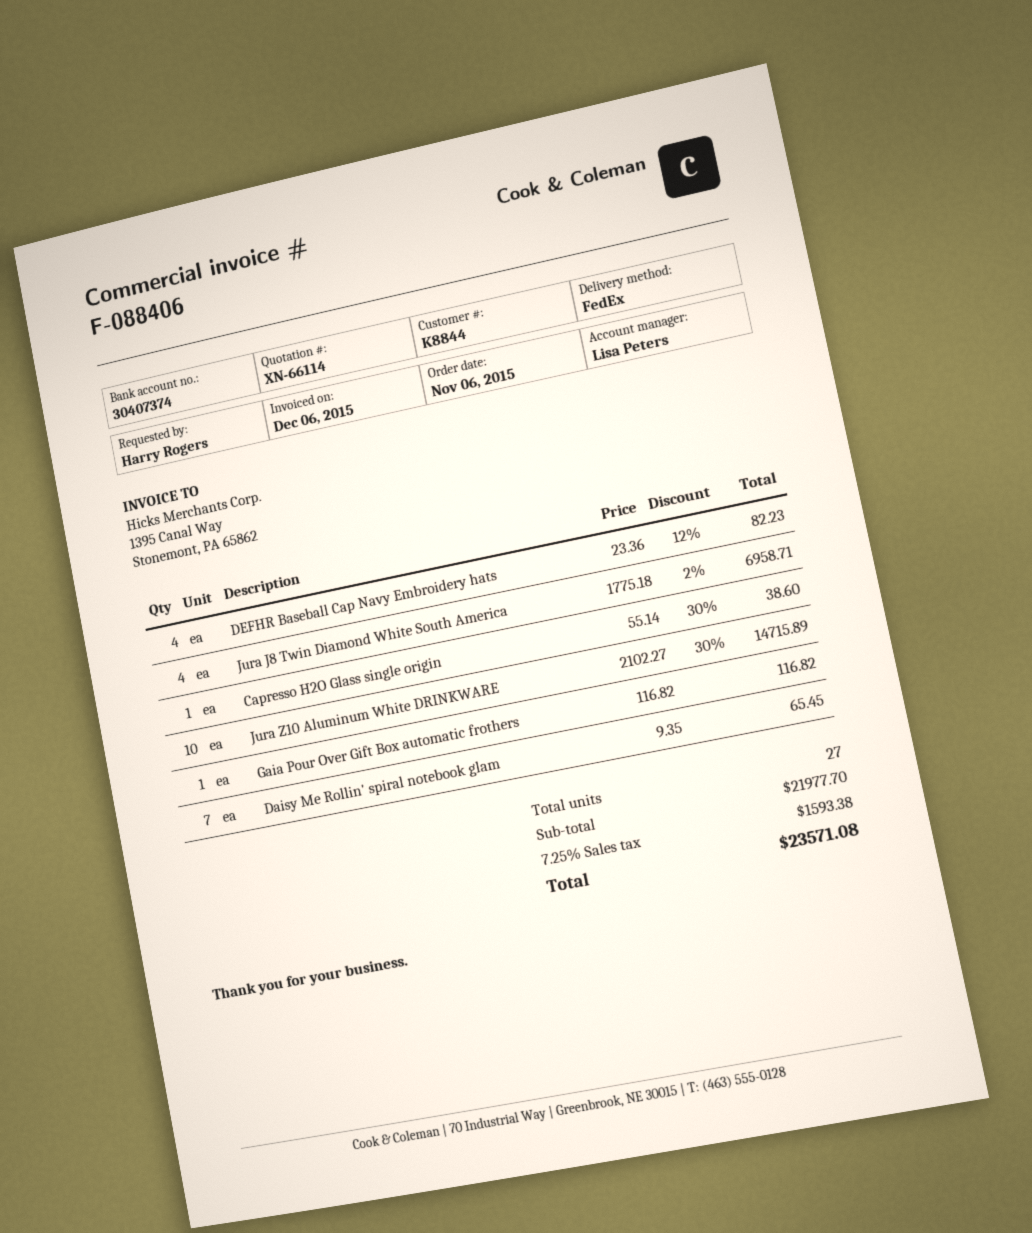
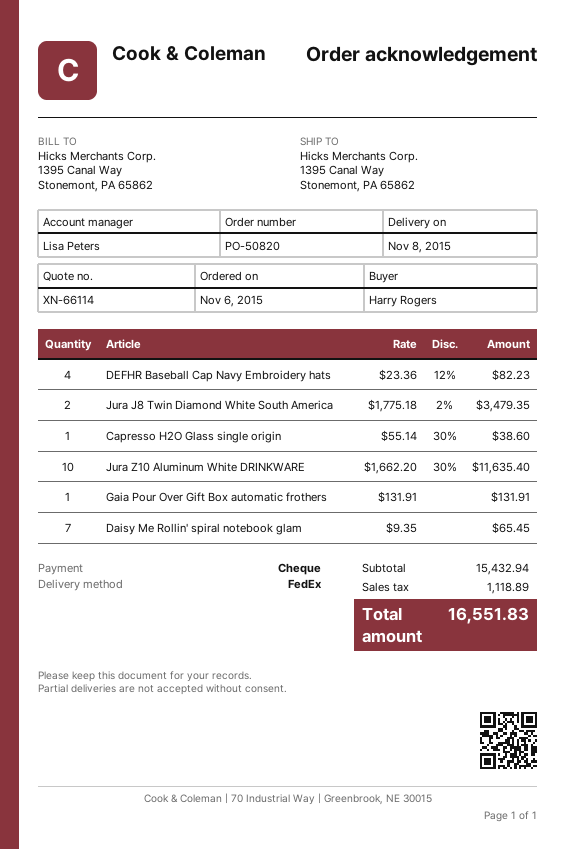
Jura J8 Twin Diamond White South America: 4 x 1775.18 - 2% = 6958.71 -> 2 x 1775.18 - 2% = 3479.35
Jura Z10 Aluminum White DRINKWARE: 10 x 2102.27 - 30% = 14715.89 -> 10 x 1662.20 - 30% = 11635.40
Gaia Pour Over Gift Box automatic frothers: 1 x 116.82 = 116.82 -> 1 x 131.91 = 131.91
subtotal: 21977.70 -> 15432.94
tax: 1593.38 -> 1118.89
total: 23571.08 -> 16551.83

